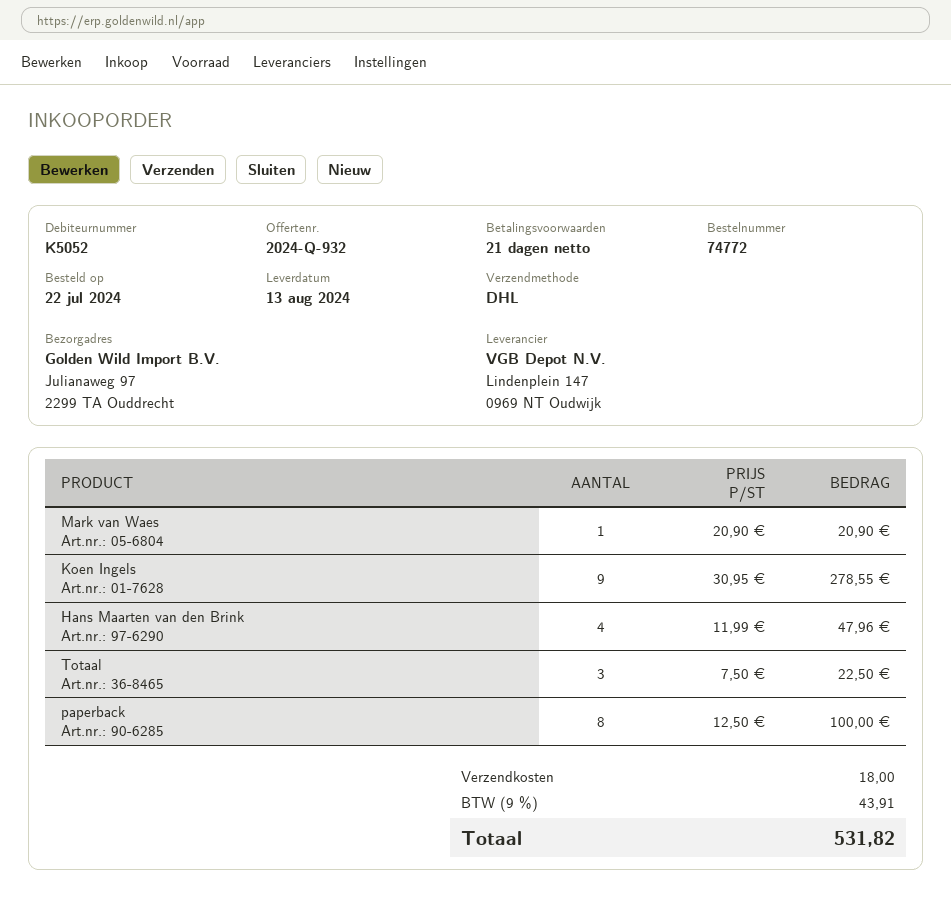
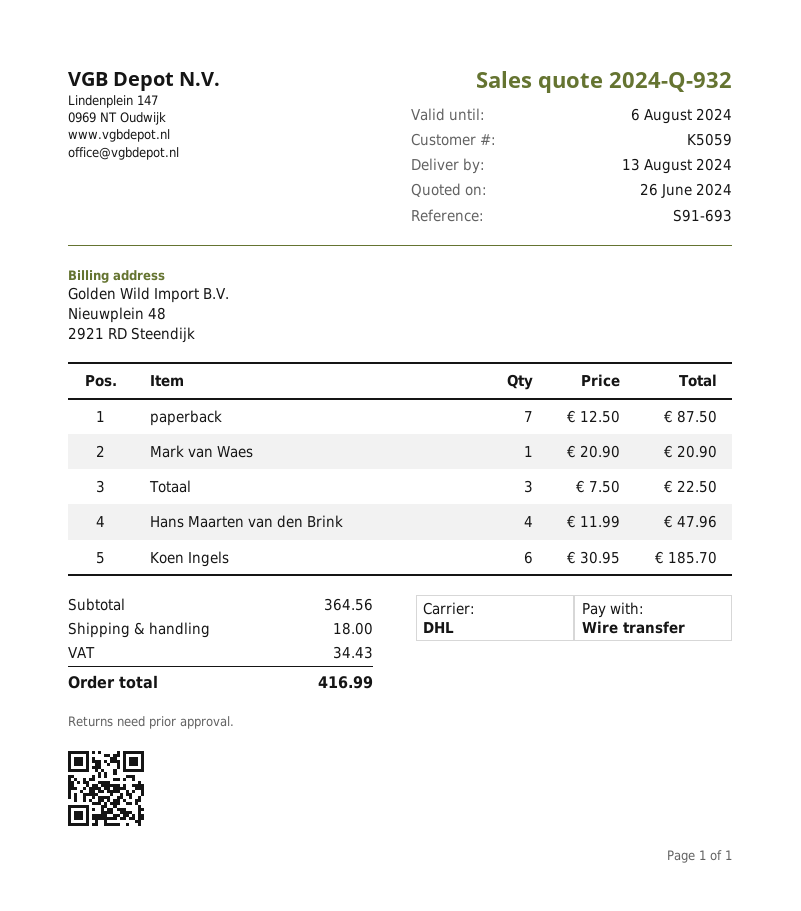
customer number: K5052 -> K5059
Koen Ingels: 9 x 30.95 = 278.55 -> 6 x 30.95 = 185.70
paperback: 8 x 12.50 = 100.00 -> 7 x 12.50 = 87.50
tax: 43.91 -> 34.43
total: 531.82 -> 416.99

